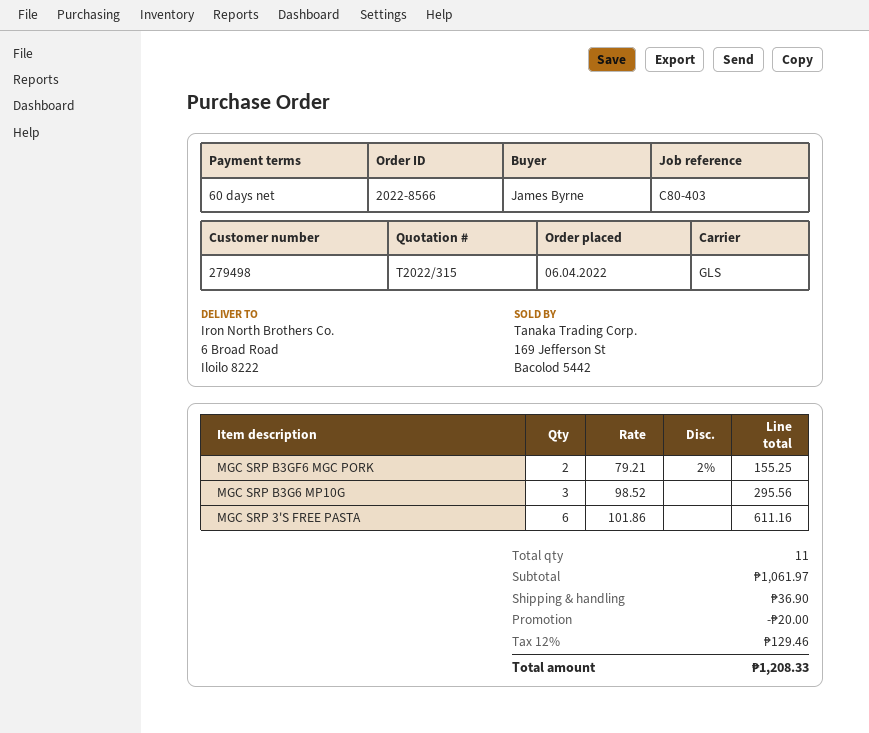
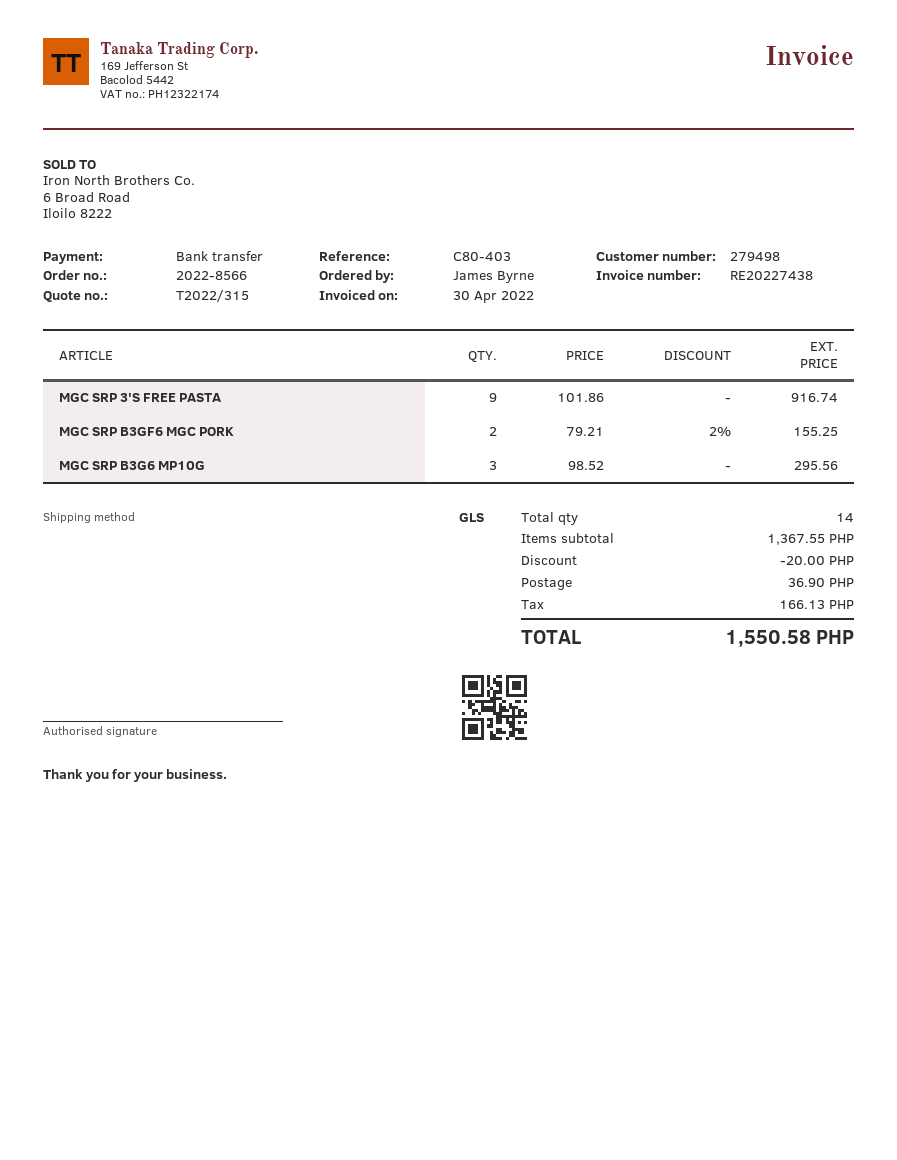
MGC SRP 3'S FREE PASTA: 6 x 101.86 = 611.16 -> 9 x 101.86 = 916.74
total quantity: 11 -> 14
subtotal: 1061.97 -> 1367.55
tax: 129.46 -> 166.13
total: 1208.33 -> 1550.58

